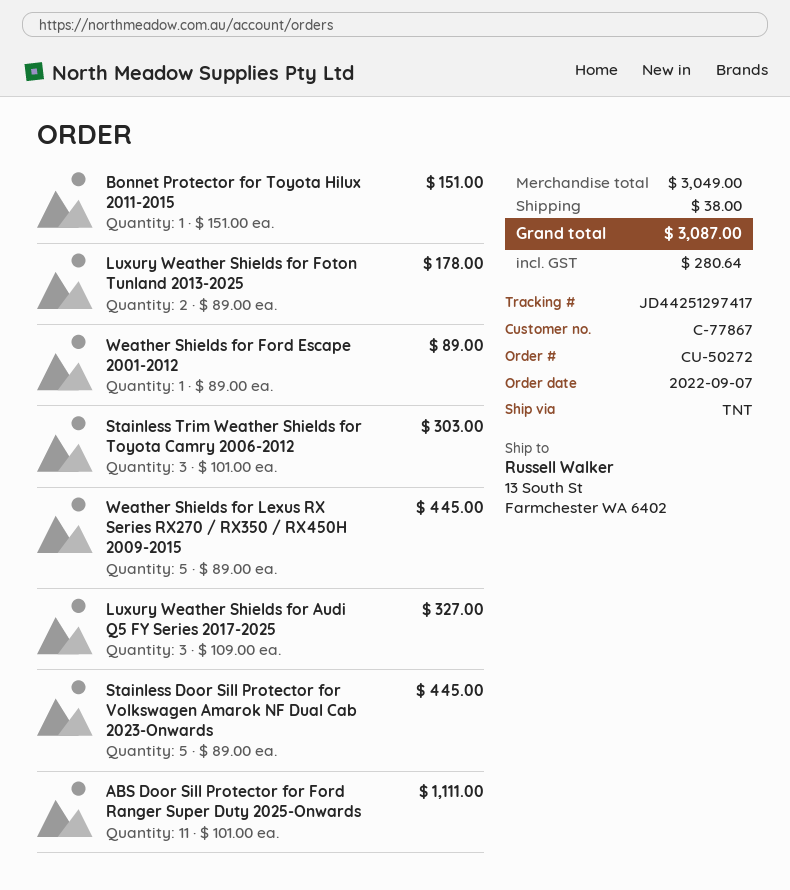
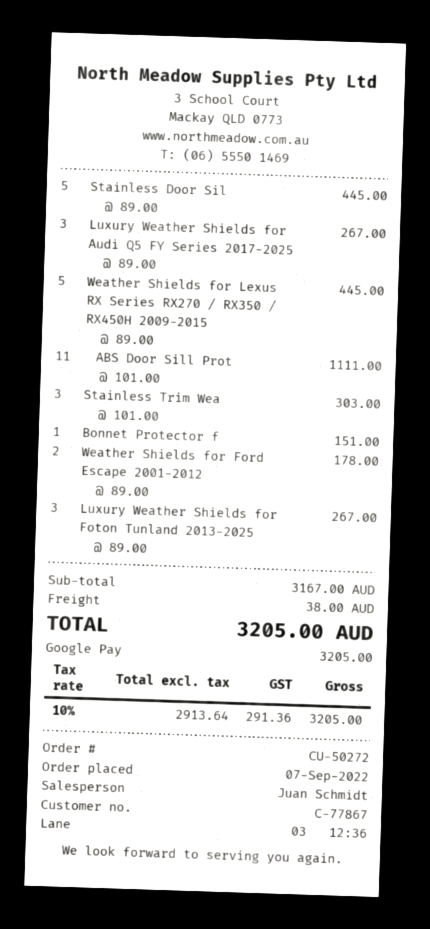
Luxury Weather Shields for Foton Tunland 2013-2025: 2 x 89.00 = 178.00 -> 3 x 89.00 = 267.00
Weather Shields for Ford Escape 2001-2012: 1 x 89.00 = 89.00 -> 2 x 89.00 = 178.00
Luxury Weather Shields for Audi Q5 FY Series 2017-2025: 3 x 109.00 = 327.00 -> 3 x 89.00 = 267.00
subtotal: 3049.00 -> 3167.00
tax: 280.64 -> 291.36
total: 3087.00 -> 3205.00

